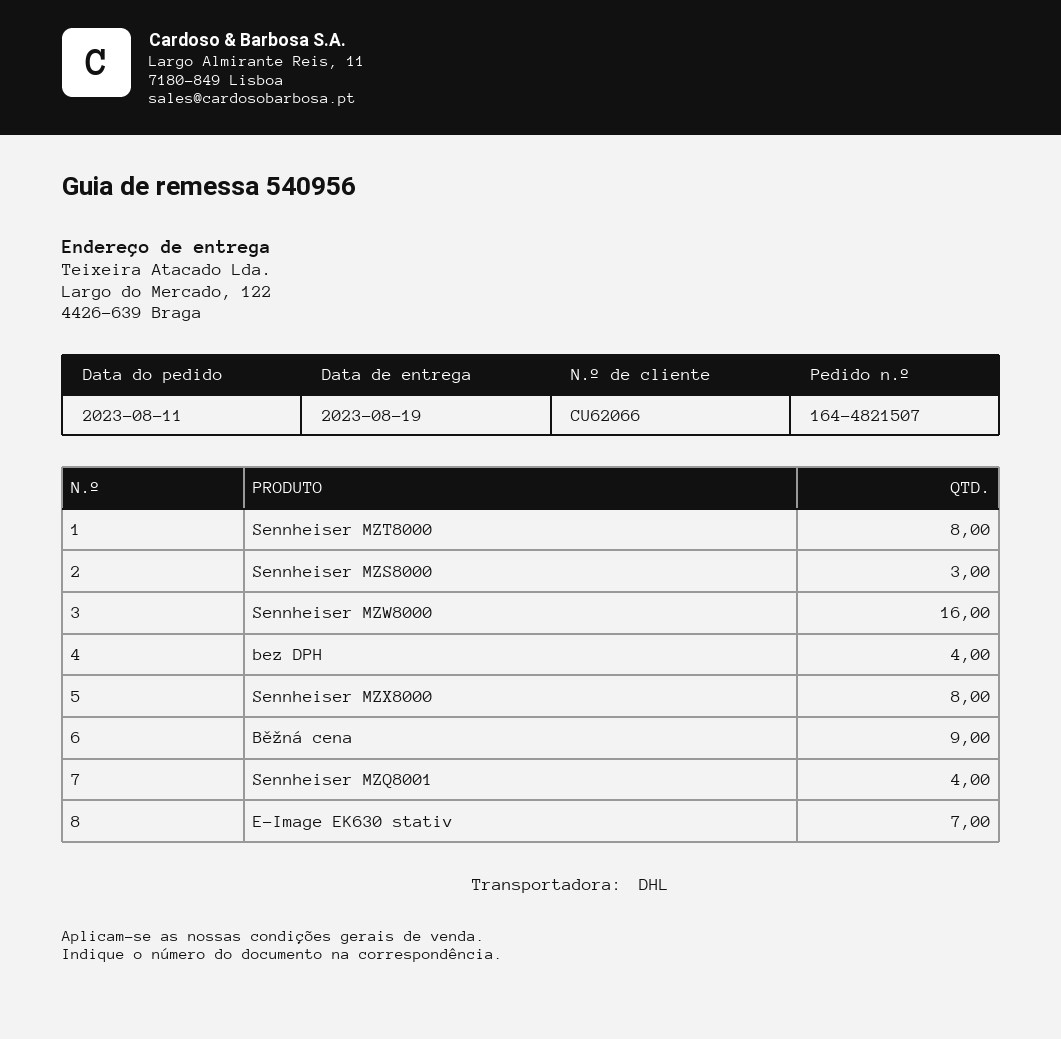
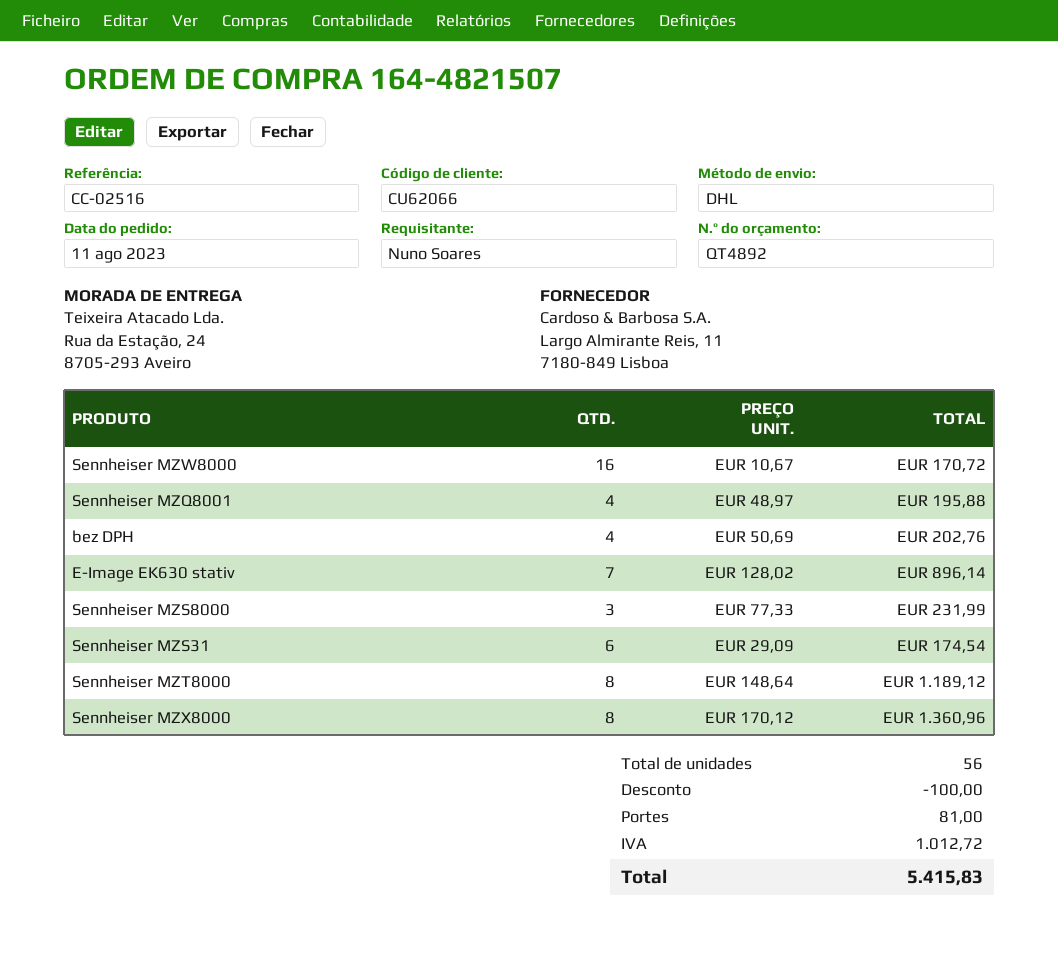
ship to: Largo do Mercado, 122, 4426-639 Braga -> Rua da Estação, 24, 8705-293 Aveiro
Běžná cena: 9 -> none
Sennheiser MZS31: none -> 6

